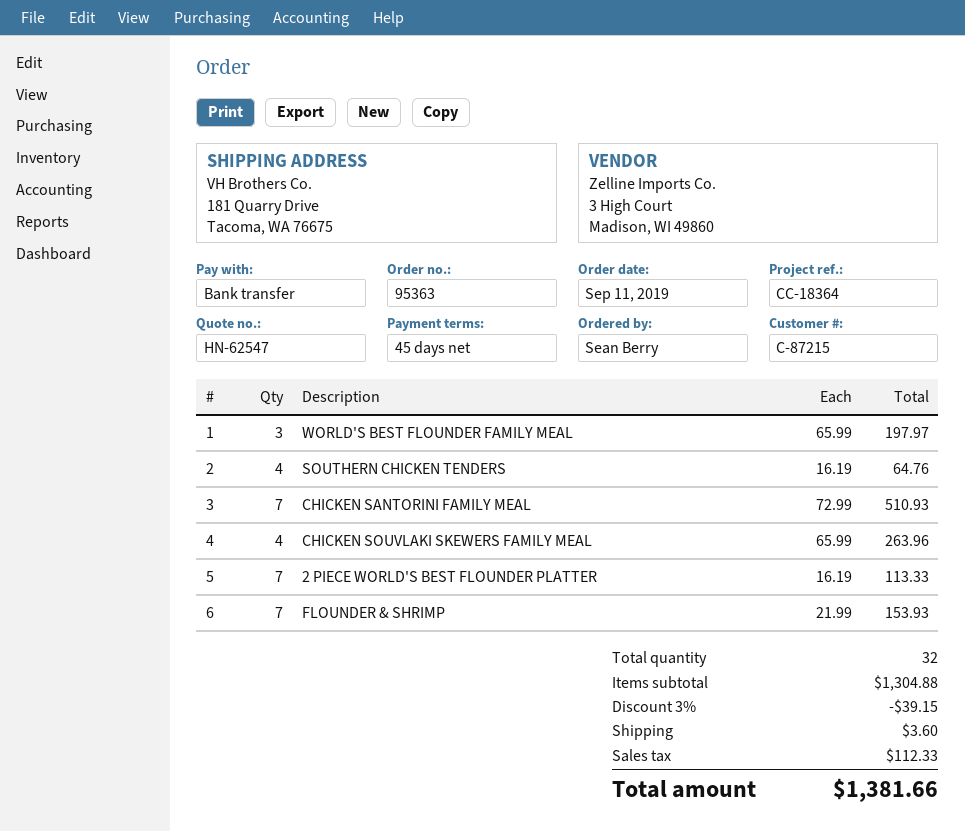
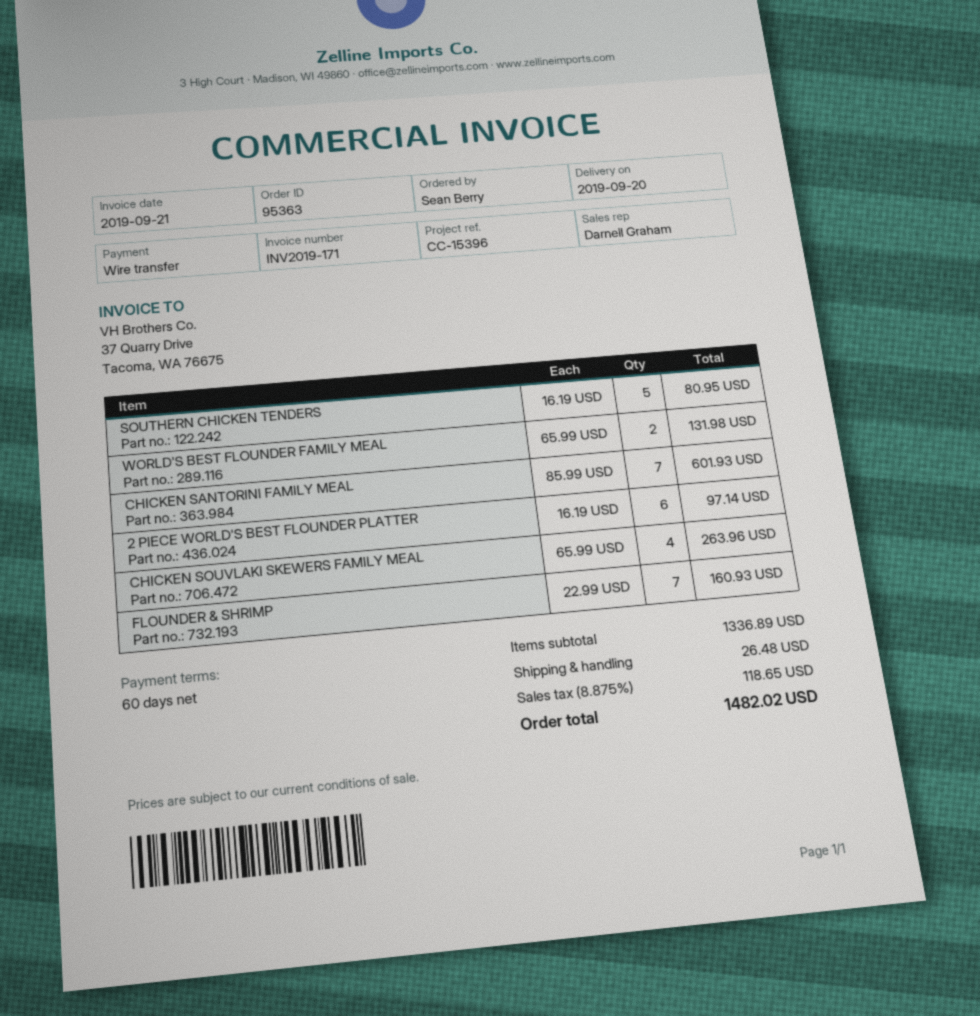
payment terms: 45 days -> 60 days
reference: CC-18364 -> CC-15396
WORLD'S BEST FLOUNDER FAMILY MEAL: 3 x 65.99 = 197.97 -> 2 x 65.99 = 131.98
SOUTHERN CHICKEN TENDERS: 4 x 16.19 = 64.76 -> 5 x 16.19 = 80.95
CHICKEN SANTORINI FAMILY MEAL: 7 x 72.99 = 510.93 -> 7 x 85.99 = 601.93
2 PIECE WORLD'S BEST FLOUNDER PLATTER: 7 x 16.19 = 113.33 -> 6 x 16.19 = 97.14
FLOUNDER & SHRIMP: 7 x 21.99 = 153.93 -> 7 x 22.99 = 160.93
subtotal: 1304.88 -> 1336.89
discount: 3% = 39.15 -> none
shipping: 3.60 -> 26.48
tax: 112.33 -> 118.65
total: 1381.66 -> 1482.02

